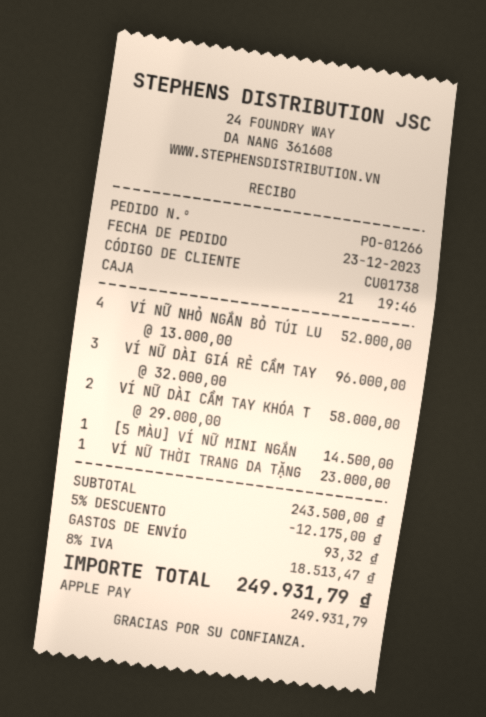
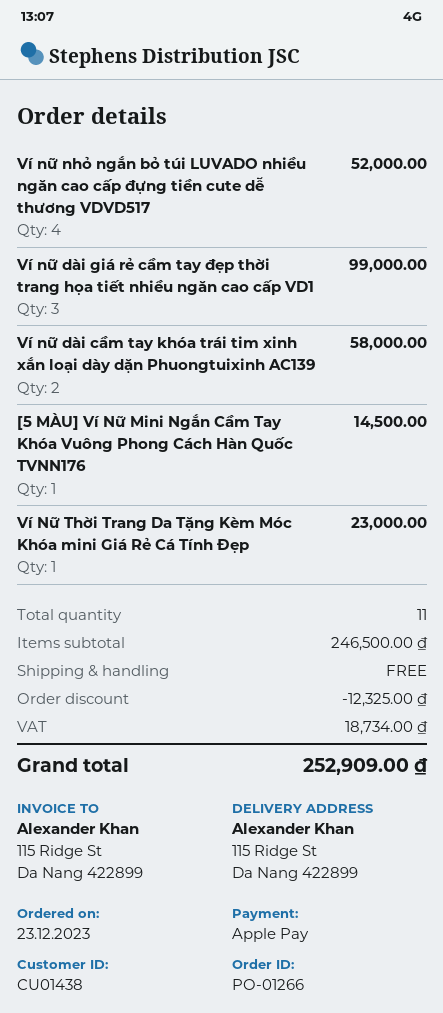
customer number: CU01738 -> CU01438
VÍ NỮ DÀI GIÁ RẺ CẦM TAY: 3 for 96000.00 -> 3 for 99000.00
subtotal: 243500.00 -> 246500.00
discount: 12175.00 -> 12325.00
shipping: 93.32 -> 0.00
tax: 18513.47 -> 18734.00
total: 249931.79 -> 252909.00

